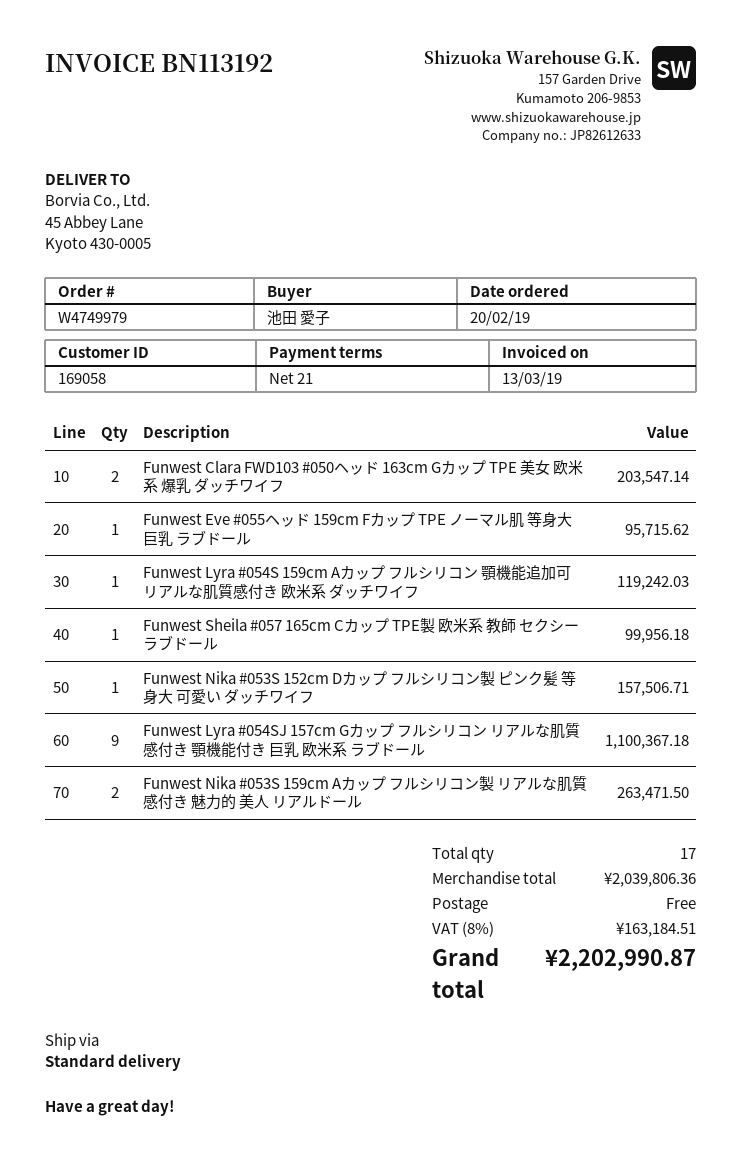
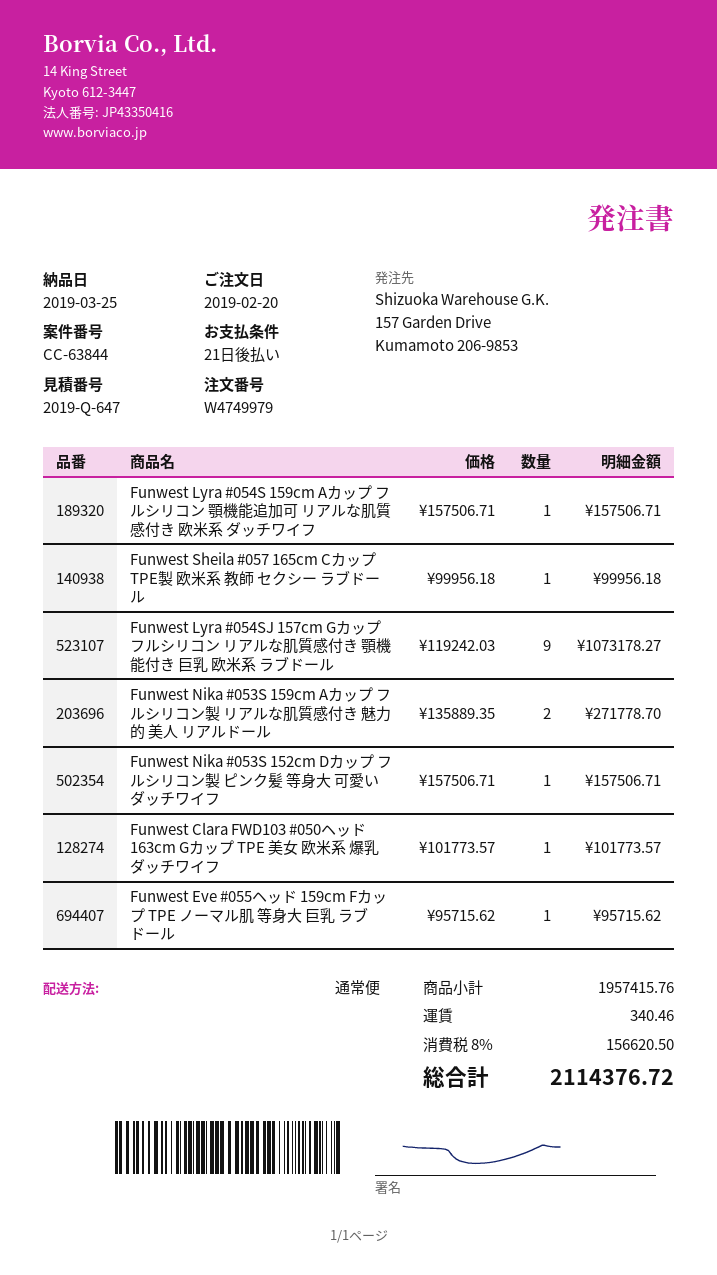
Funwest Clara FWD103 #050ヘッド 163cm Gカップ TPE 美女 欧米系 爆乳 ダッチワイフ: 2 for 203547.14 -> 1 for 101773.57
Funwest Lyra #054S 159cm Aカップ フルシリコン 顎機能追加可 リアルな肌質感付き 欧米系 ダッチワイフ: 1 for 119242.03 -> 1 for 157506.71
Funwest Lyra #054SJ 157cm Gカップ フルシリコン リアルな肌質感付き 顎機能付き 巨乳 欧米系 ラブドール: 9 for 1100367.18 -> 9 for 1073178.27
Funwest Nika #053S 159cm Aカップ フルシリコン製 リアルな肌質感付き 魅力的 美人 リアルドール: 2 for 263471.50 -> 2 for 271778.70
subtotal: 2039806.36 -> 1957415.76
shipping: 0.00 -> 340.46
tax: 8% = 163184.51 -> 8% = 156620.50
total: 2202990.87 -> 2114376.72

